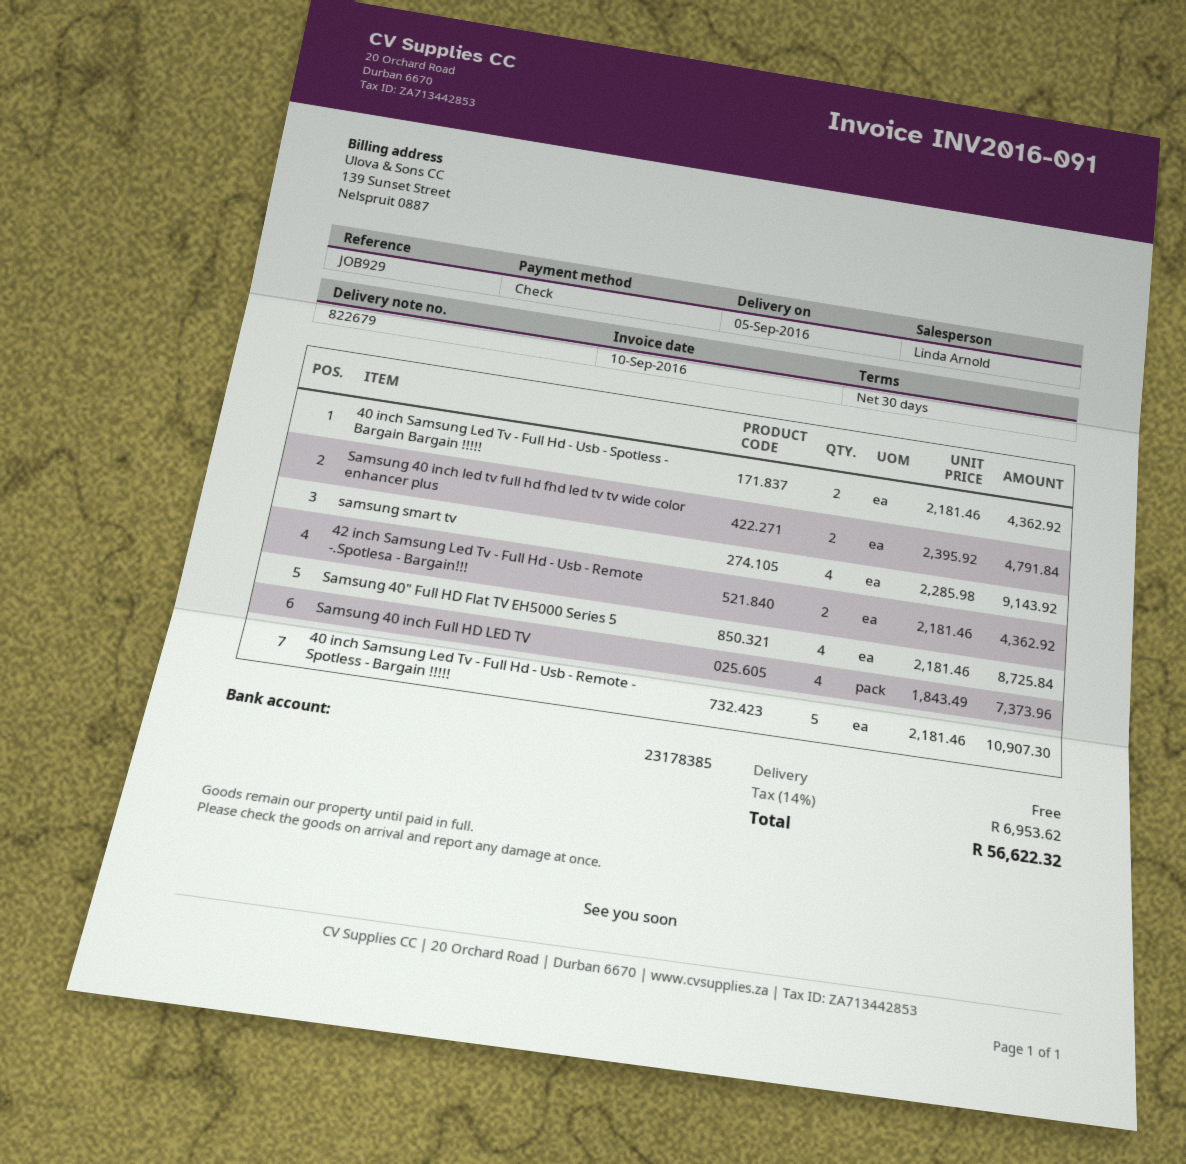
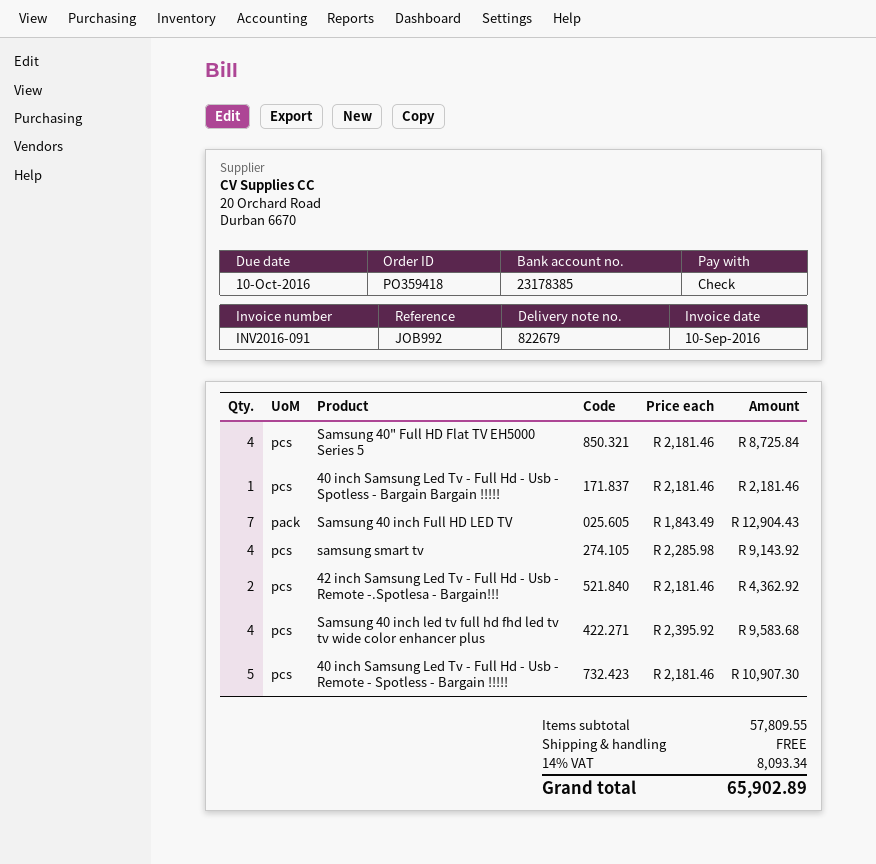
reference: JOB929 -> JOB992
40 inch Samsung Led Tv - Full Hd - Usb - Spotless - Bargain Bargain !!!!!: 2 x 2181.46 = 4362.92 -> 1 x 2181.46 = 2181.46
Samsung 40 inch led tv full hd fhd led tv tv wide color enhancer plus: 2 x 2395.92 = 4791.84 -> 4 x 2395.92 = 9583.68
Samsung 40 inch Full HD LED TV: 4 x 1843.49 = 7373.96 -> 7 x 1843.49 = 12904.43
tax: 14% = 6953.62 -> 14% = 8093.34
total: 56622.32 -> 65902.89

